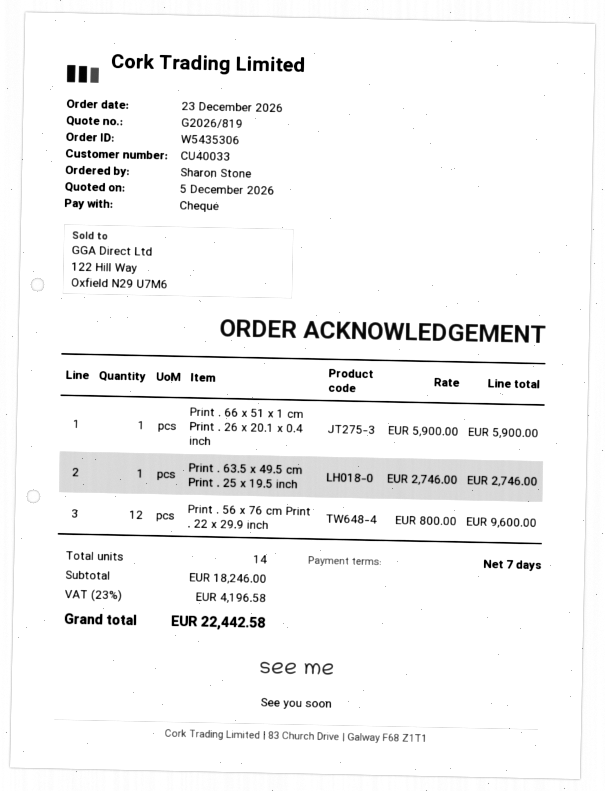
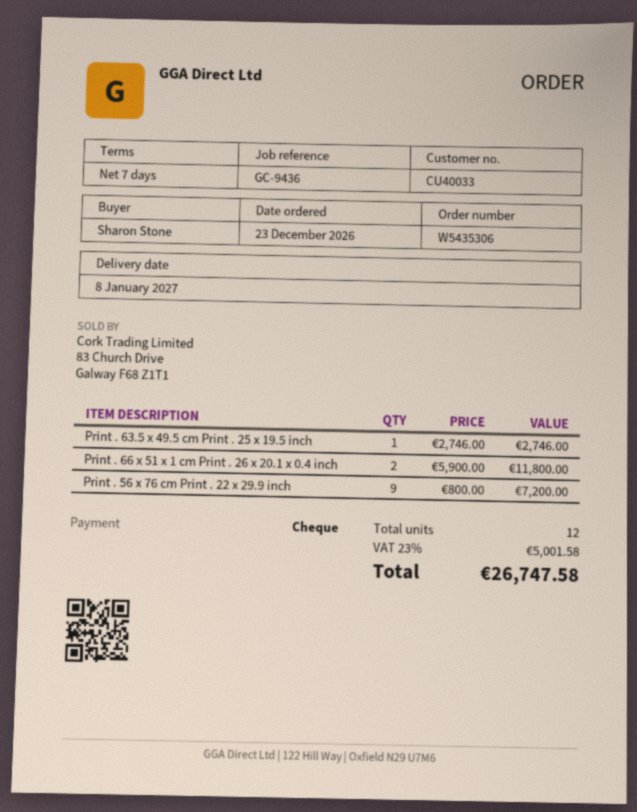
Print . 66 x 51 x 1 cm Print . 26 x 20.1 x 0.4 inch: 1 x 5900.00 = 5900.00 -> 2 x 5900.00 = 11800.00
Print . 56 x 76 cm Print . 22 x 29.9 inch: 12 x 800.00 = 9600.00 -> 9 x 800.00 = 7200.00
total quantity: 14 -> 12
tax: 23% = 4196.58 -> 23% = 5001.58
total: 22442.58 -> 26747.58

